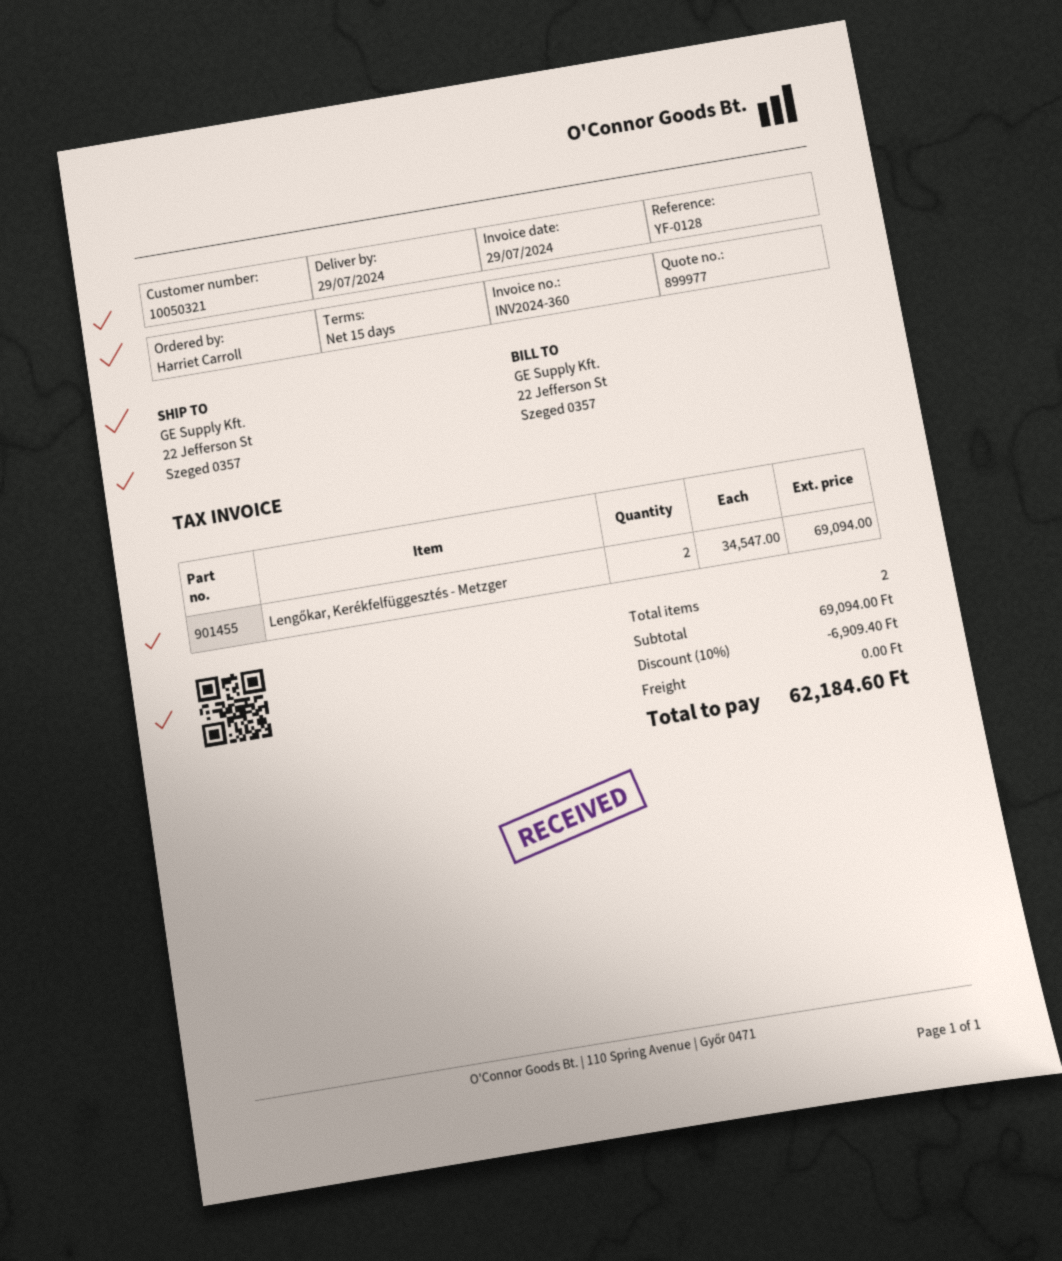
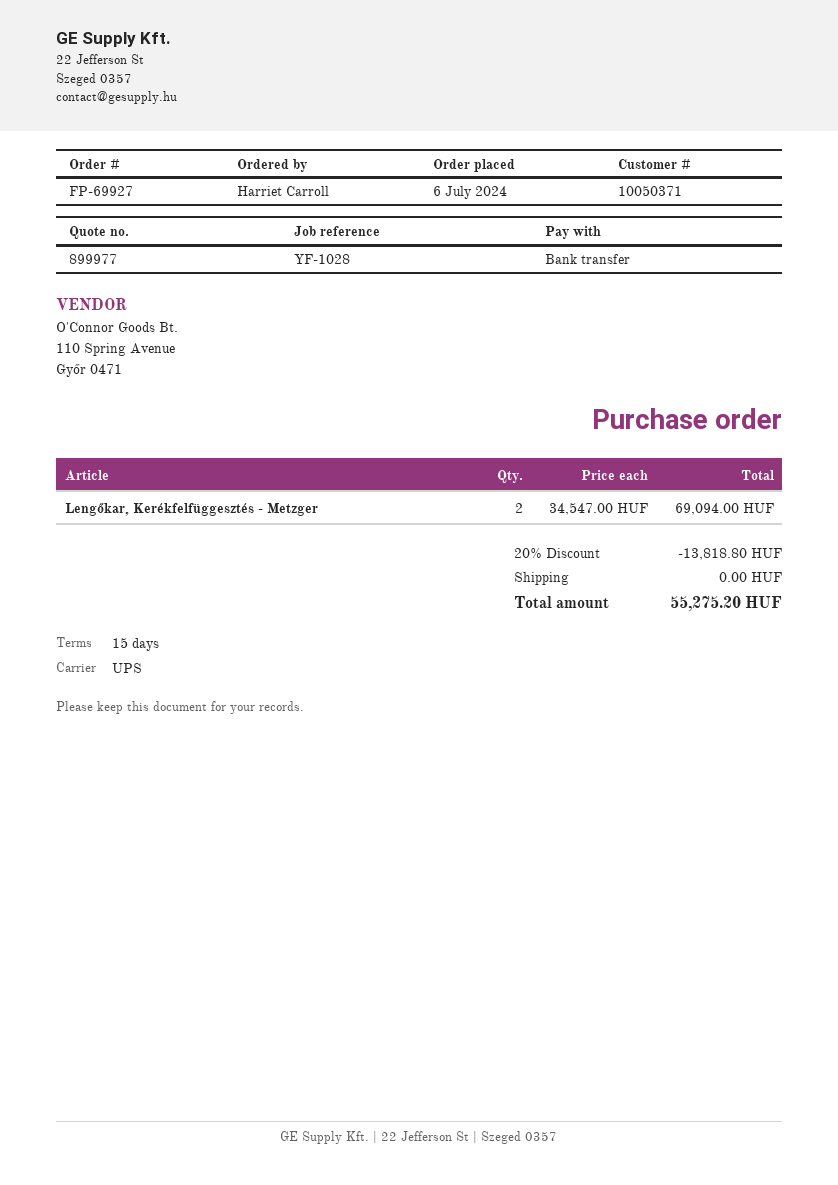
customer number: 10050321 -> 10050371
reference: YF-0128 -> YF-1028
discount: 10% = 6909.40 -> 20% = 13818.80
total: 62184.60 -> 55275.20

